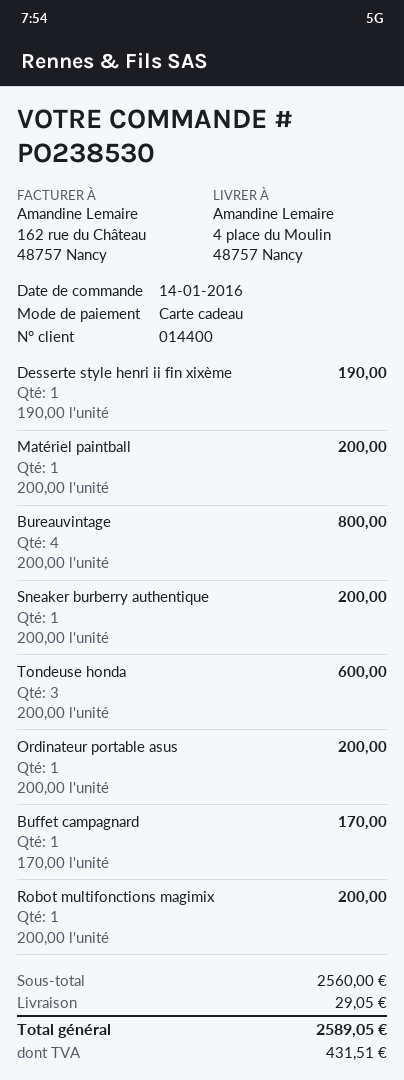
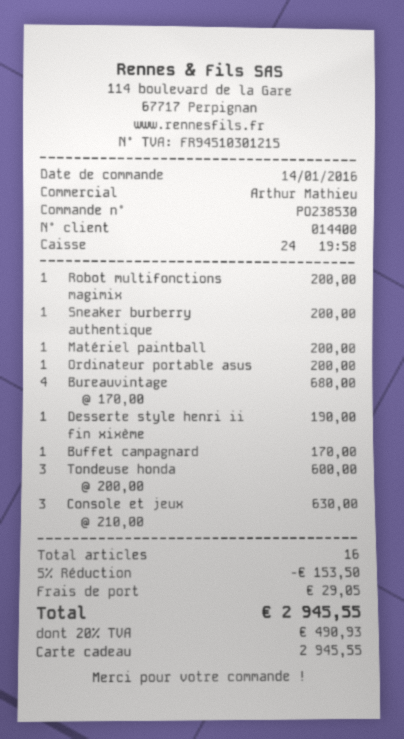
Bureauvintage: 4 x 200.00 = 800.00 -> 4 x 170.00 = 680.00
Console et jeux: none -> 3 x 210.00 = 630.00
discount: none -> 5% = 153.50
tax: 431.51 -> 490.93
total: 2589.05 -> 2945.55

